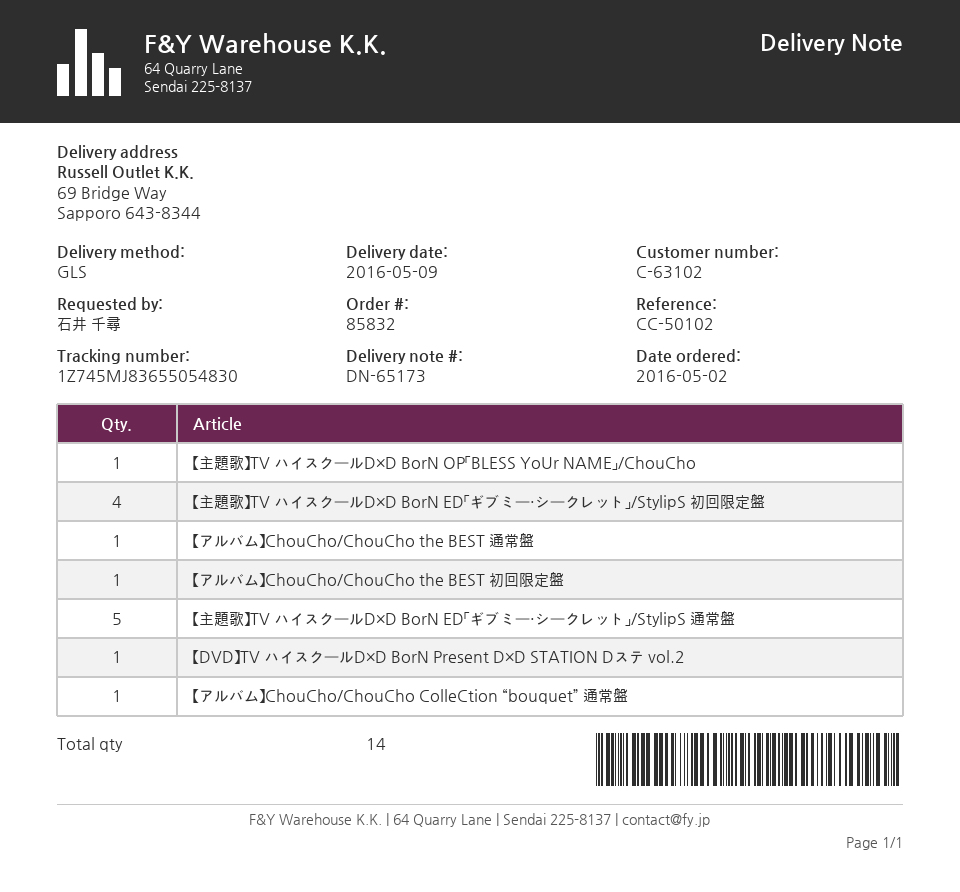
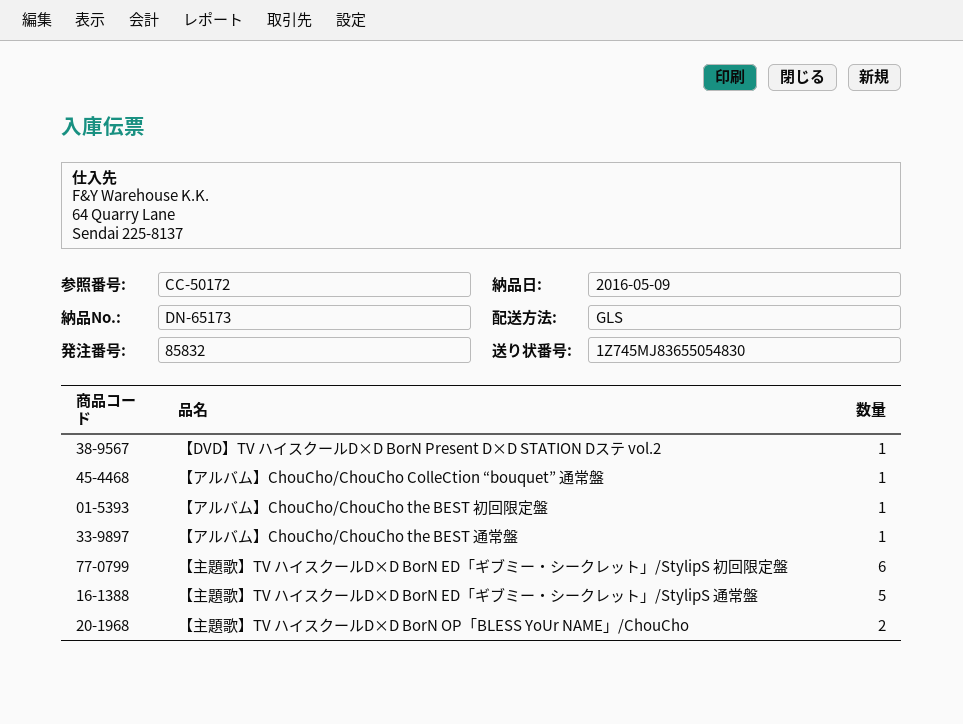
reference: CC-50102 -> CC-50172
【主題歌】TV ハイスクールD×D BorN OP「BLESS YoUr NAME」/ChouCho: 1 -> 2
【主題歌】TV ハイスクールD×D BorN ED「ギブミー・シークレット」/StylipS 初回限定盤: 4 -> 6

